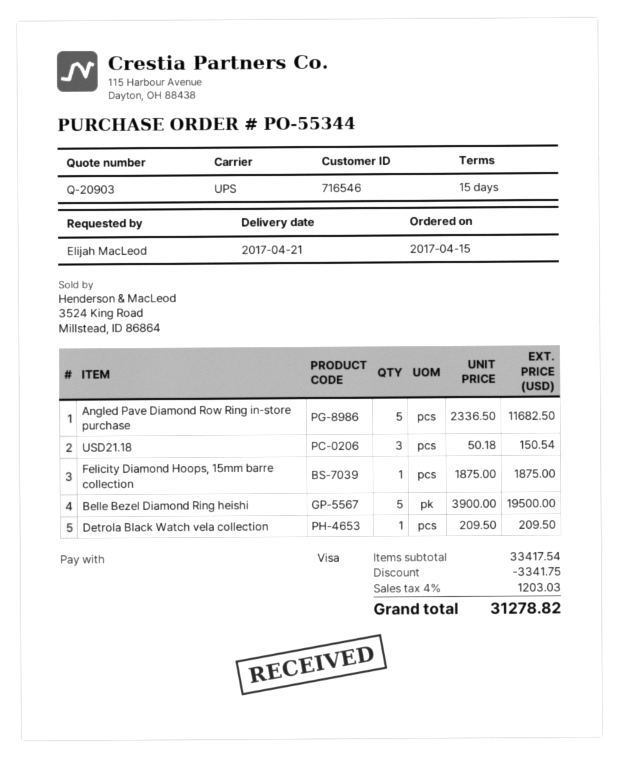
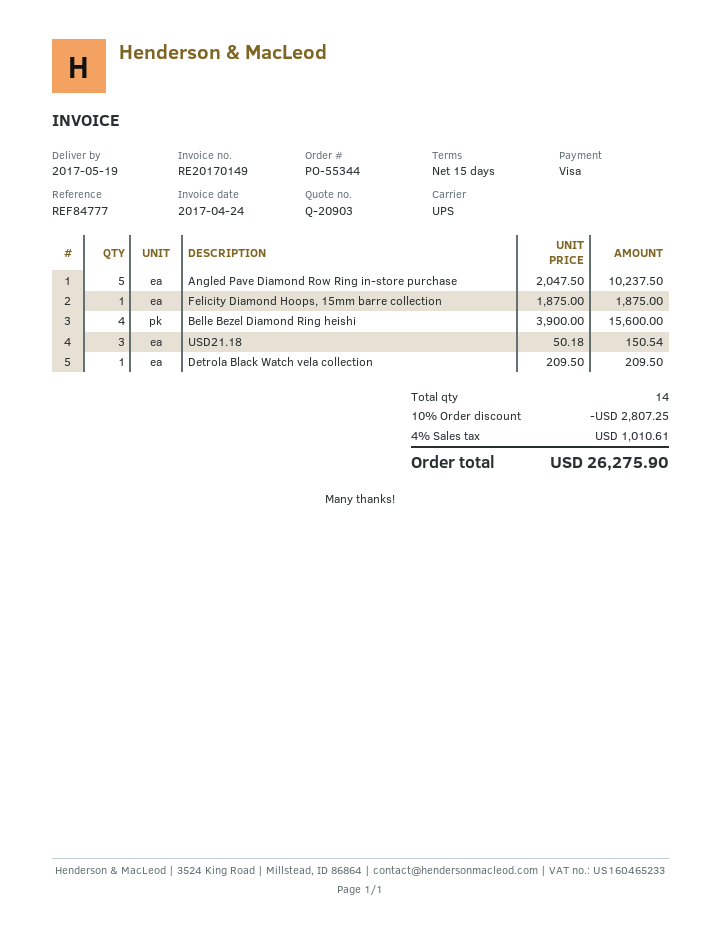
delivery date: 2017-04-21 -> 2017-05-19
Angled Pave Diamond Row Ring in-store purchase: 5 x 2336.50 = 11682.50 -> 5 x 2047.50 = 10237.50
Belle Bezel Diamond Ring heishi: 5 x 3900.00 = 19500.00 -> 4 x 3900.00 = 15600.00
discount: 3341.75 -> 2807.25
tax: 4% = 1203.03 -> 4% = 1010.61
total: 31278.82 -> 26275.90

